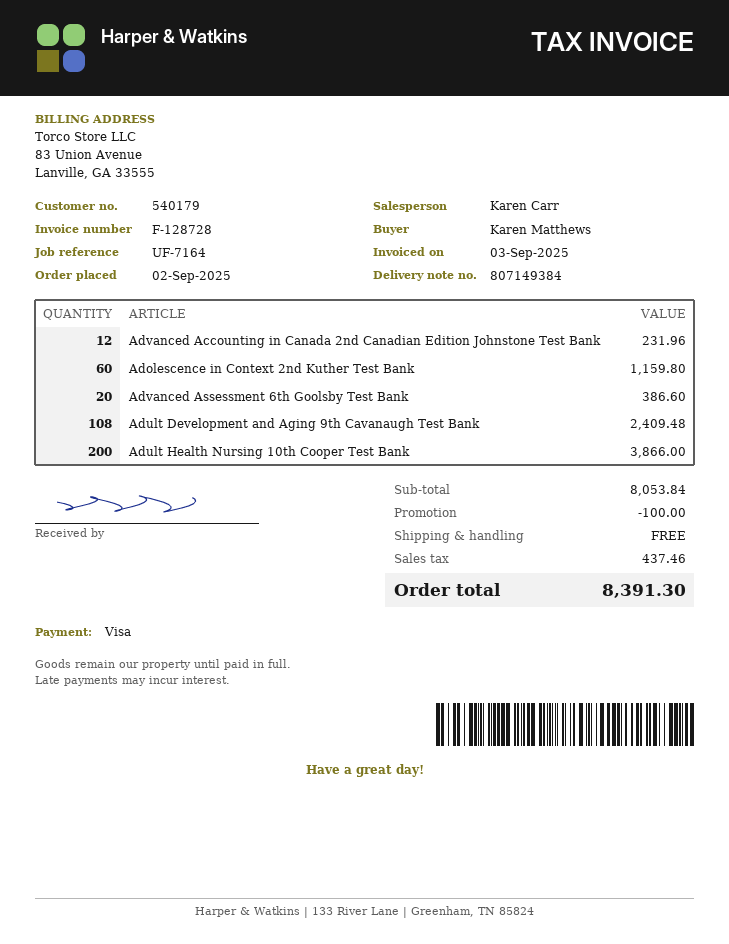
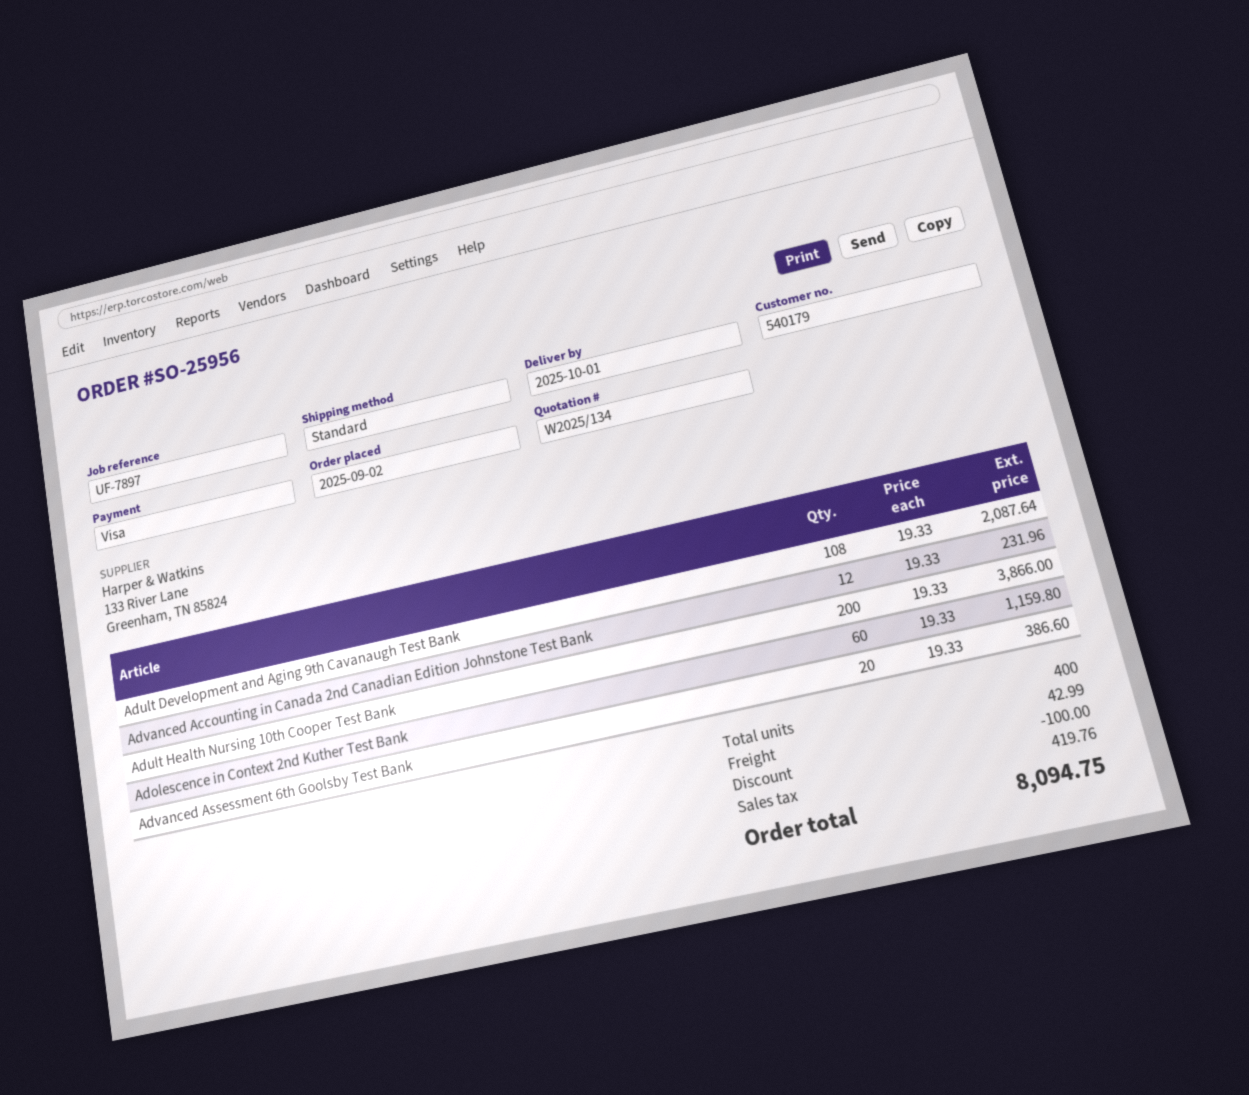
reference: UF-7164 -> UF-7897
Adult Development and Aging 9th Cavanaugh Test Bank: 108 for 2409.48 -> 108 for 2087.64
shipping: 0.00 -> 42.99
tax: 437.46 -> 419.76
total: 8391.30 -> 8094.75

